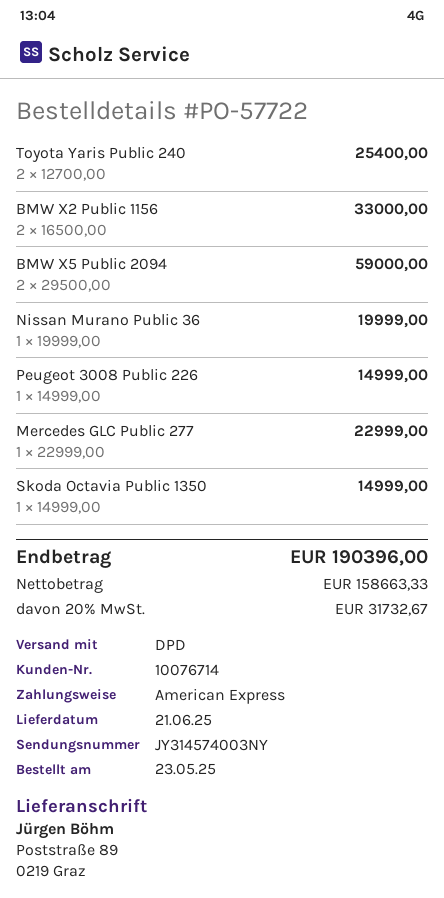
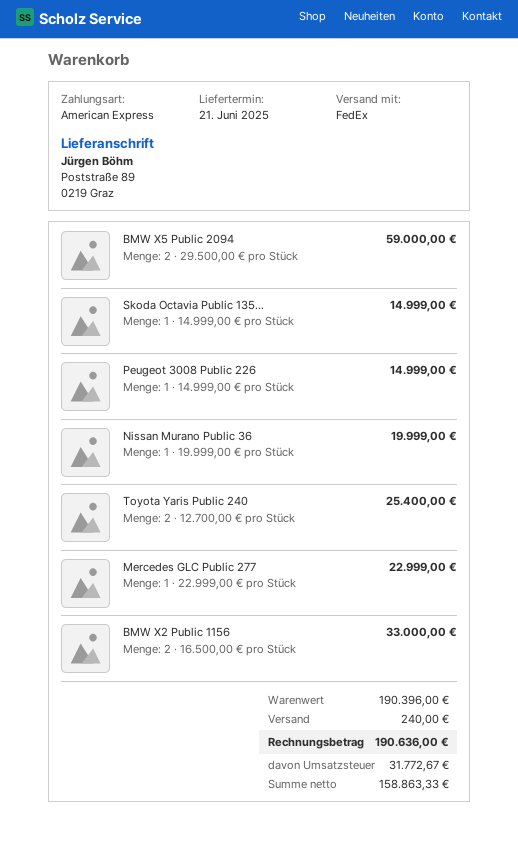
shipping method: DPD -> FedEx
shipping: none -> 240.00
net: 158663.33 -> 158863.33
tax: 31732.67 -> 31772.67
total: 190396.00 -> 190636.00

